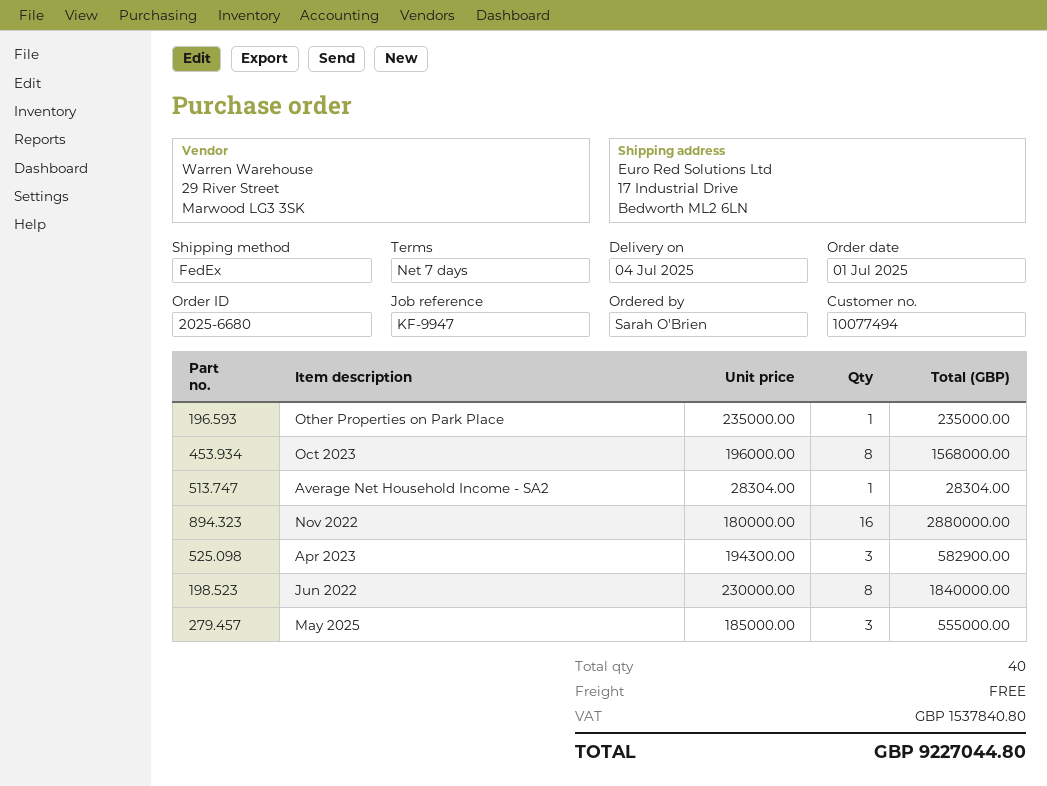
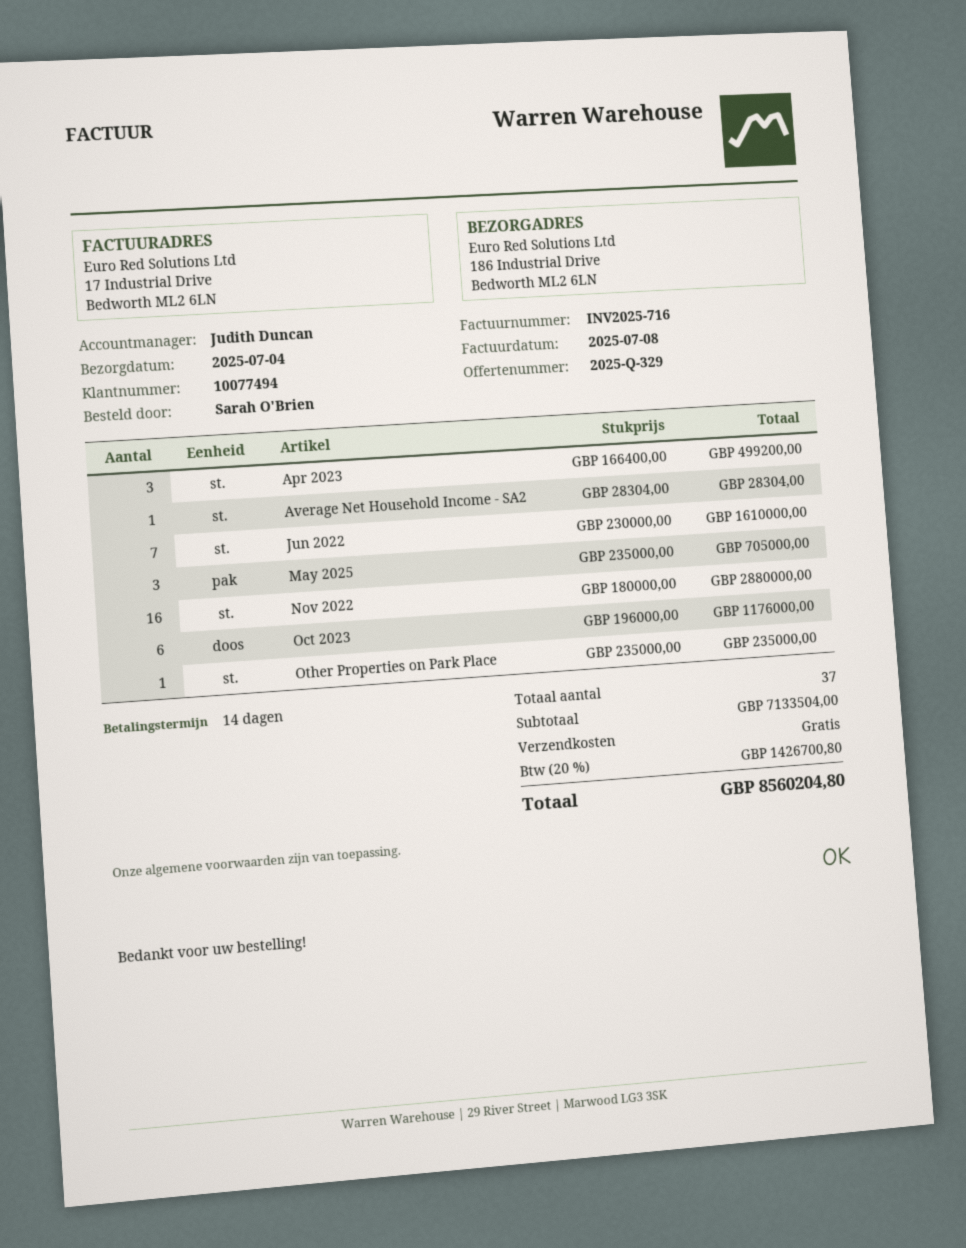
payment terms: 7 days -> 14 days
ship to: 17 Industrial Drive, Bedworth ML2 6LN -> 186 Industrial Drive, Bedworth ML2 6LN
Oct 2023: 8 x 196000.00 = 1568000.00 -> 6 x 196000.00 = 1176000.00
Apr 2023: 3 x 194300.00 = 582900.00 -> 3 x 166400.00 = 499200.00
Jun 2022: 8 x 230000.00 = 1840000.00 -> 7 x 230000.00 = 1610000.00
May 2025: 3 x 185000.00 = 555000.00 -> 3 x 235000.00 = 705000.00
total quantity: 40 -> 37
tax: 1537840.80 -> 1426700.80
total: 9227044.80 -> 8560204.80

